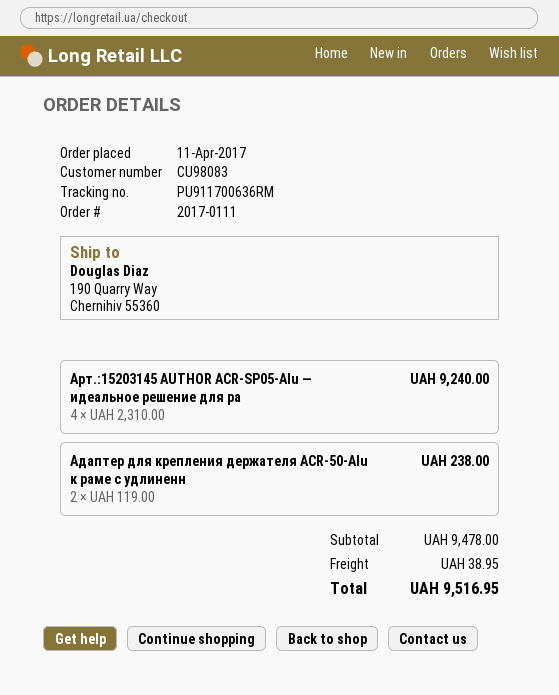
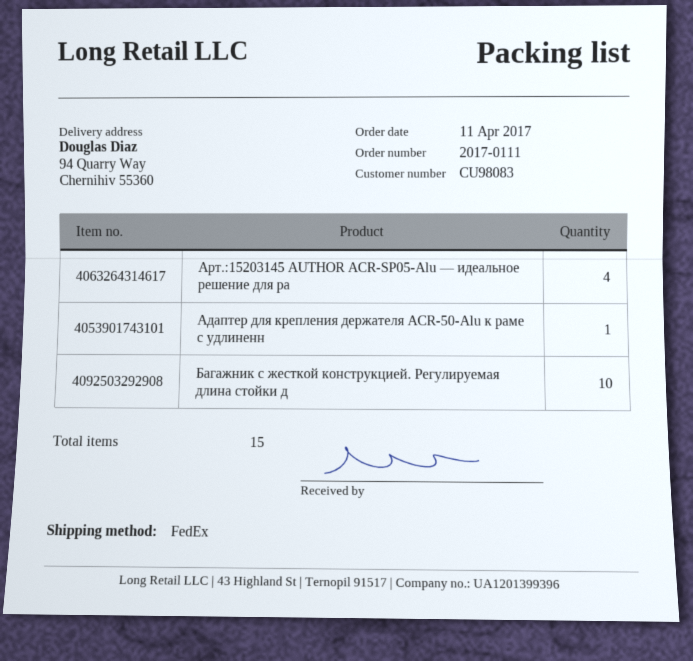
ship to: 190 Quarry Way, Chernihiv 55360 -> 94 Quarry Way, Chernihiv 55360
Адаптер для крепления держателя ACR-50-Alu к раме с удлиненн: 2 -> 1
Багажник с жесткой конструкцией. Регулируемая длина стойки д: none -> 10

